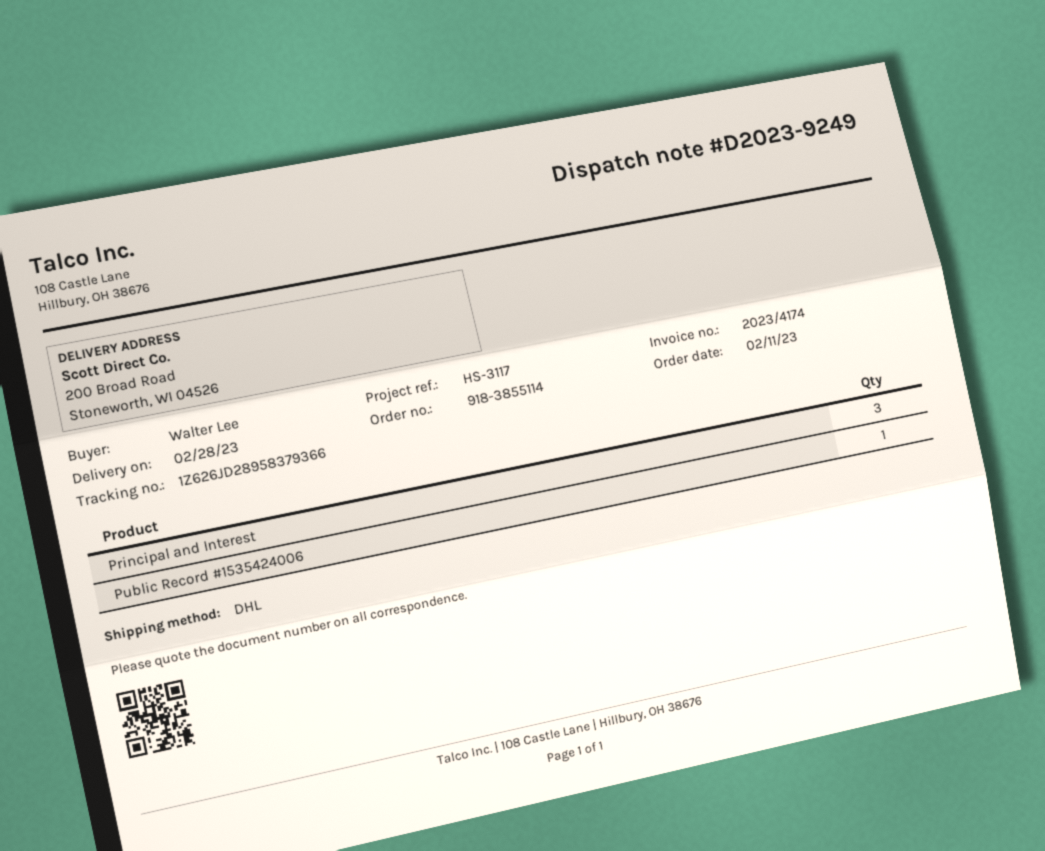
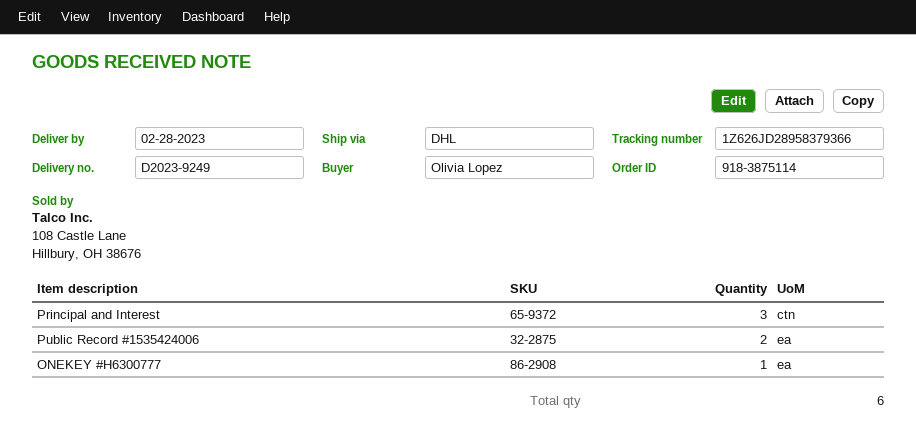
order number: 918-3855114 -> 918-3875114
ordered by: Walter Lee -> Olivia Lopez
Public Record #1535424006: 1 -> 2
ONEKEY #H6300777: none -> 1

